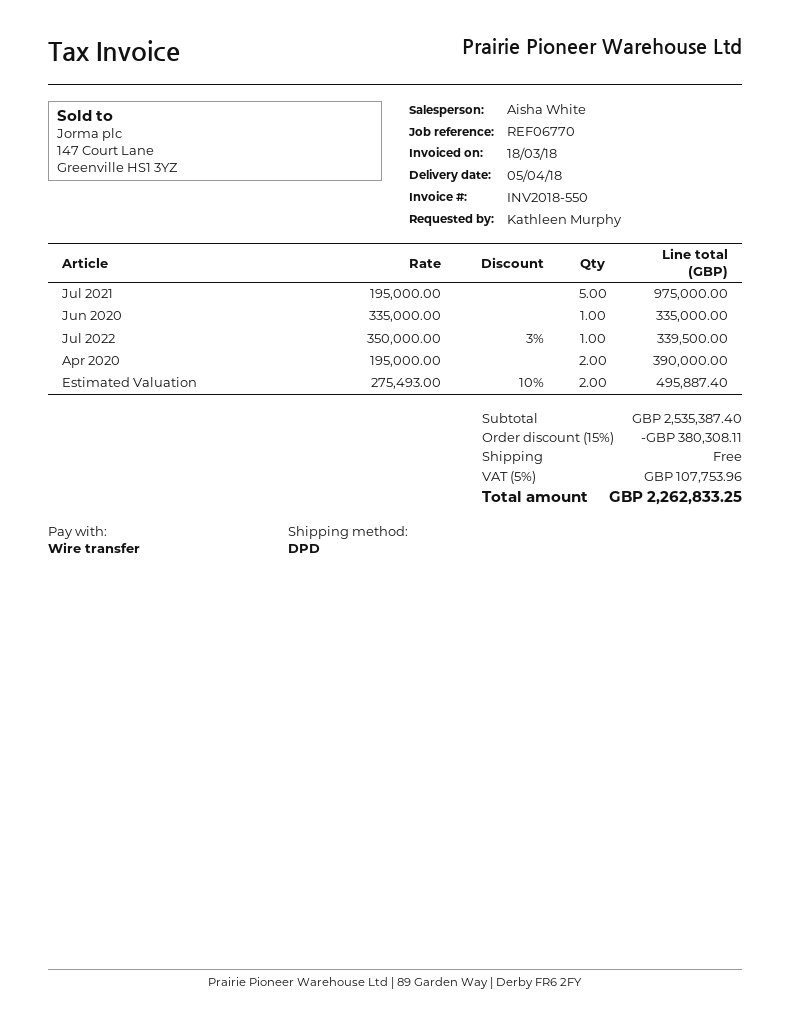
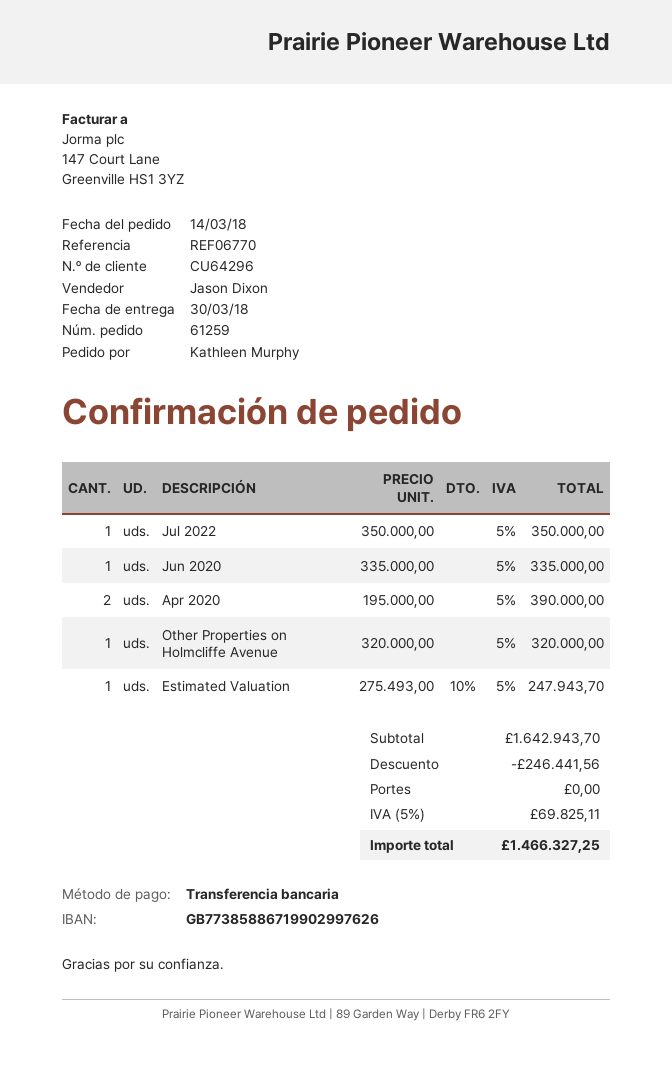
delivery date: 2018-04-05 -> 2018-03-30
sales rep: Aisha White -> Jason Dixon
Jul 2021: 5 x 195000.00 = 975000.00 -> none
Jul 2022: 1 x 350000.00 - 3% = 339500.00 -> 1 x 350000.00 = 350000.00
Estimated Valuation: 2 x 275493.00 - 10% = 495887.40 -> 1 x 275493.00 - 10% = 247943.70
Other Properties on Holmcliffe Avenue: none -> 1 x 320000.00 = 320000.00
subtotal: 2535387.40 -> 1642943.70
discount: 380308.11 -> 246441.56
tax: 5% = 107753.96 -> 5% = 69825.11
total: 2262833.25 -> 1466327.25

